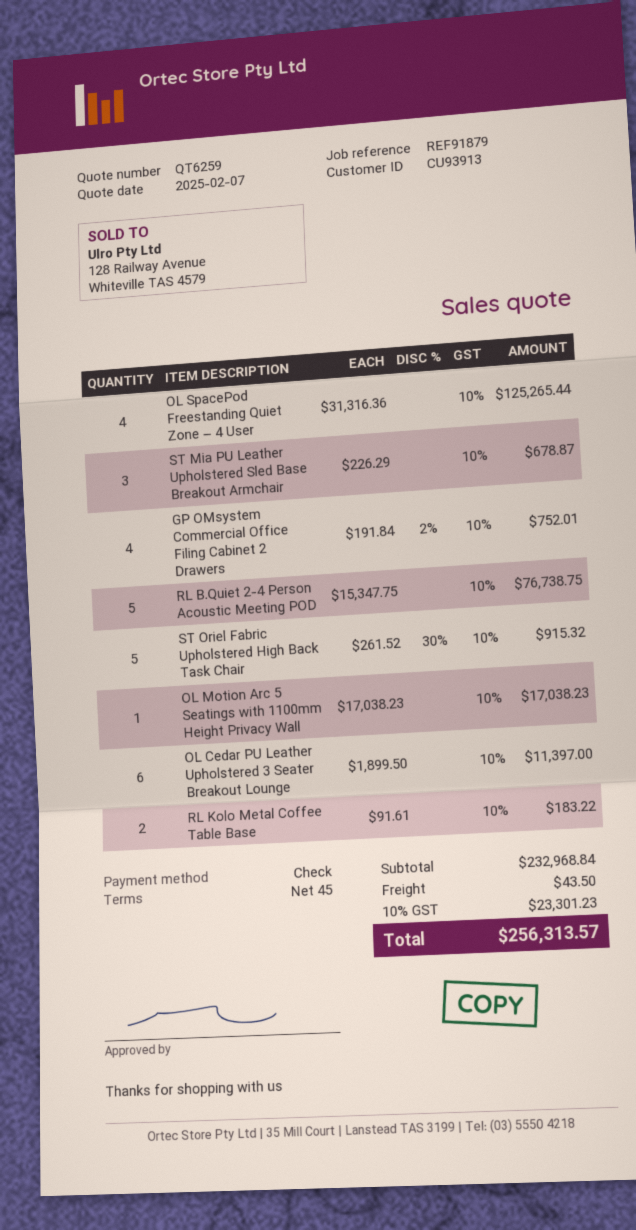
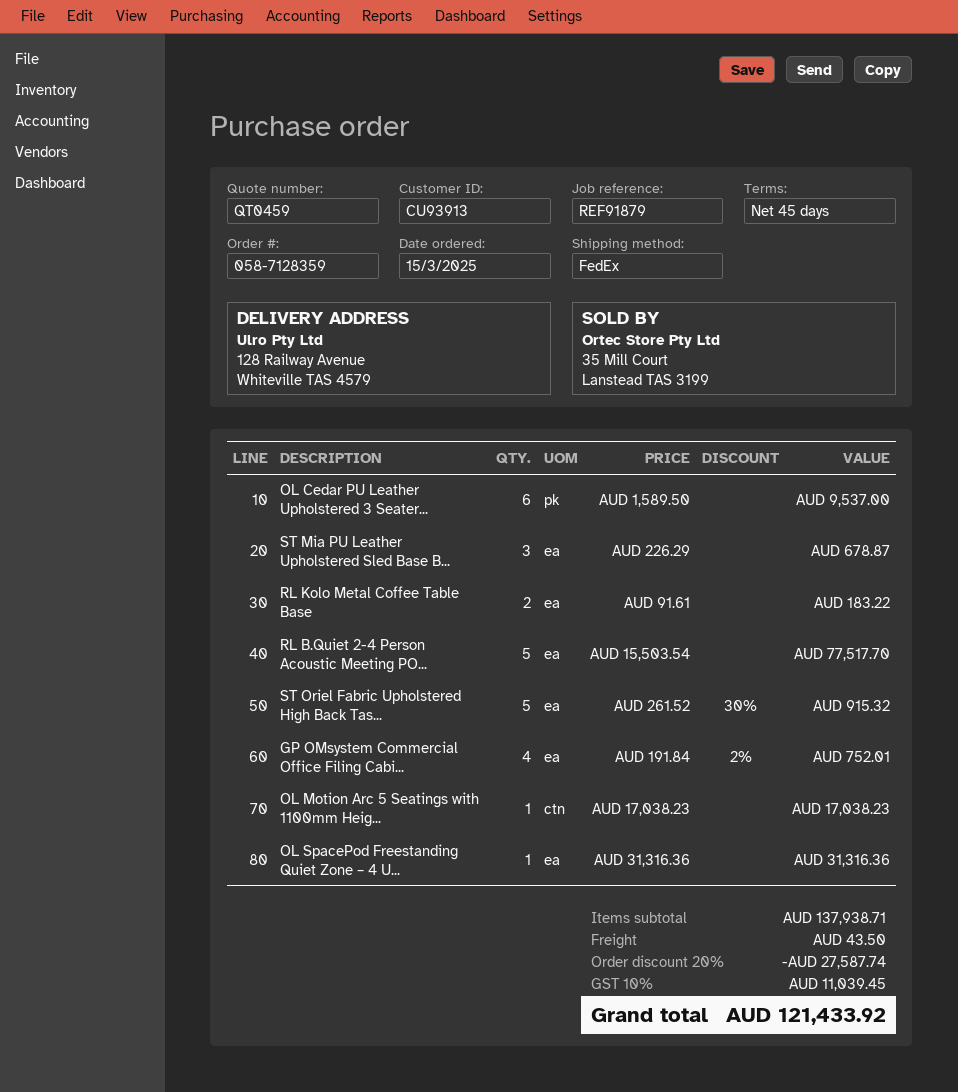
quote number: QT6259 -> QT0459
OL SpacePod Freestanding Quiet Zone – 4 User: 4 x 31316.36 = 125265.44 -> 1 x 31316.36 = 31316.36
RL B.Quiet 2-4 Person Acoustic Meeting POD: 5 x 15347.75 = 76738.75 -> 5 x 15503.54 = 77517.70
OL Cedar PU Leather Upholstered 3 Seater Breakout Lounge: 6 x 1899.50 = 11397.00 -> 6 x 1589.50 = 9537.00
subtotal: 232968.84 -> 137938.71
discount: none -> 20% = 27587.74
tax: 10% = 23301.23 -> 10% = 11039.45
total: 256313.57 -> 121433.92

